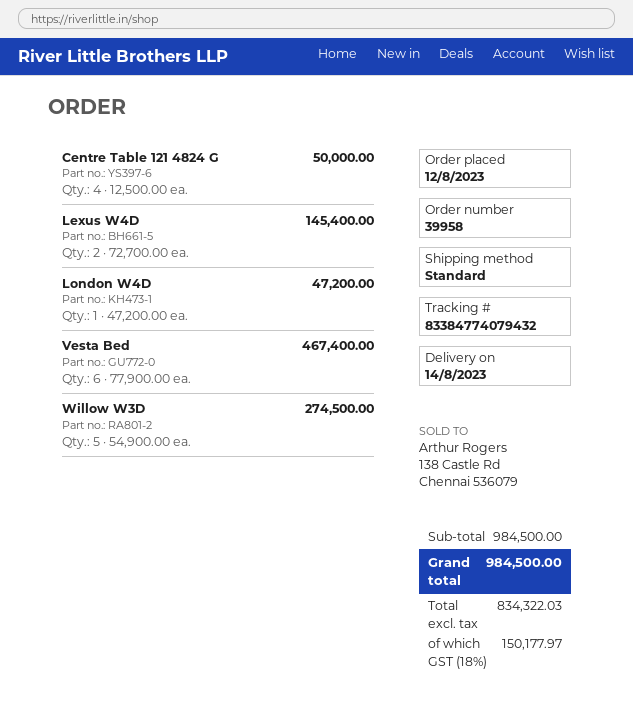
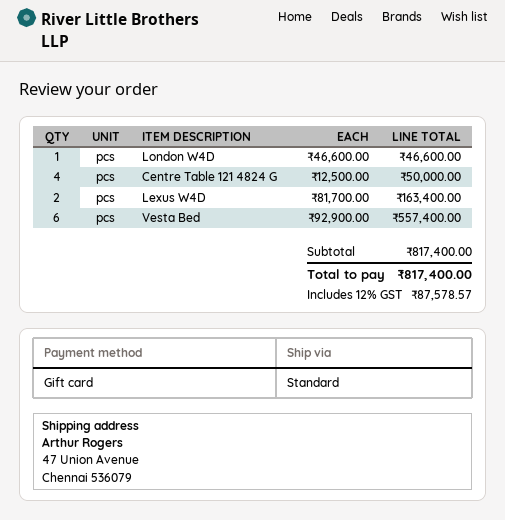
Lexus W4D: 2 x 72700.00 = 145400.00 -> 2 x 81700.00 = 163400.00
London W4D: 1 x 47200.00 = 47200.00 -> 1 x 46600.00 = 46600.00
Vesta Bed: 6 x 77900.00 = 467400.00 -> 6 x 92900.00 = 557400.00
Willow W3D: 5 x 54900.00 = 274500.00 -> none
subtotal: 984500.00 -> 817400.00
tax: 18% = 150177.97 -> 12% = 87578.57
total: 984500.00 -> 817400.00

